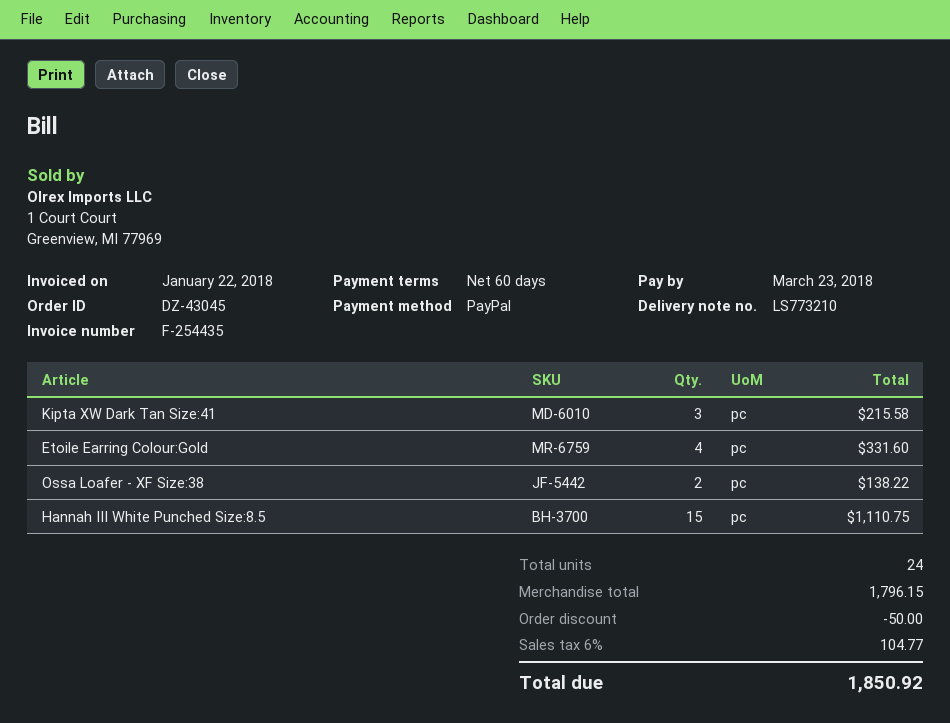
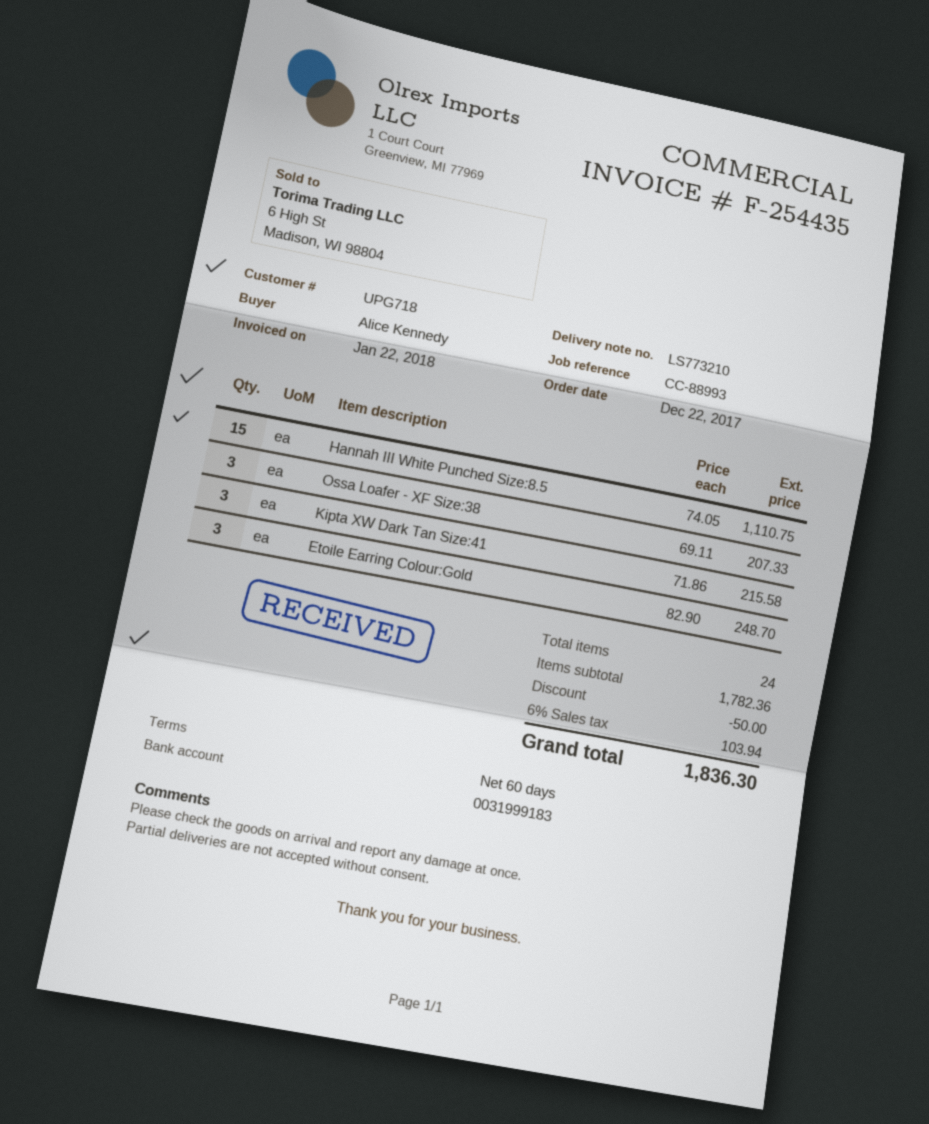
Etoile Earring Colour:Gold: 4 for 331.60 -> 3 for 248.70
Ossa Loafer - XF Size:38: 2 for 138.22 -> 3 for 207.33
subtotal: 1796.15 -> 1782.36
tax: 6% = 104.77 -> 6% = 103.94
total: 1850.92 -> 1836.30

